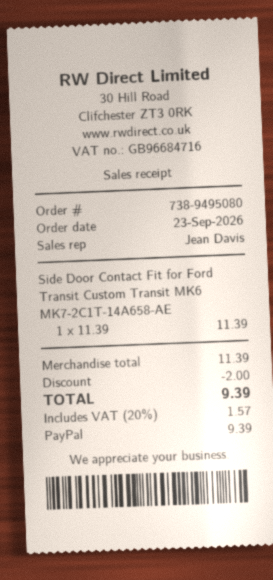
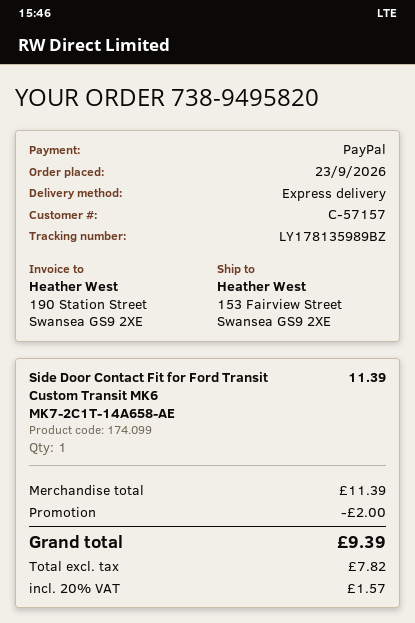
order number: 738-9495080 -> 738-9495820

